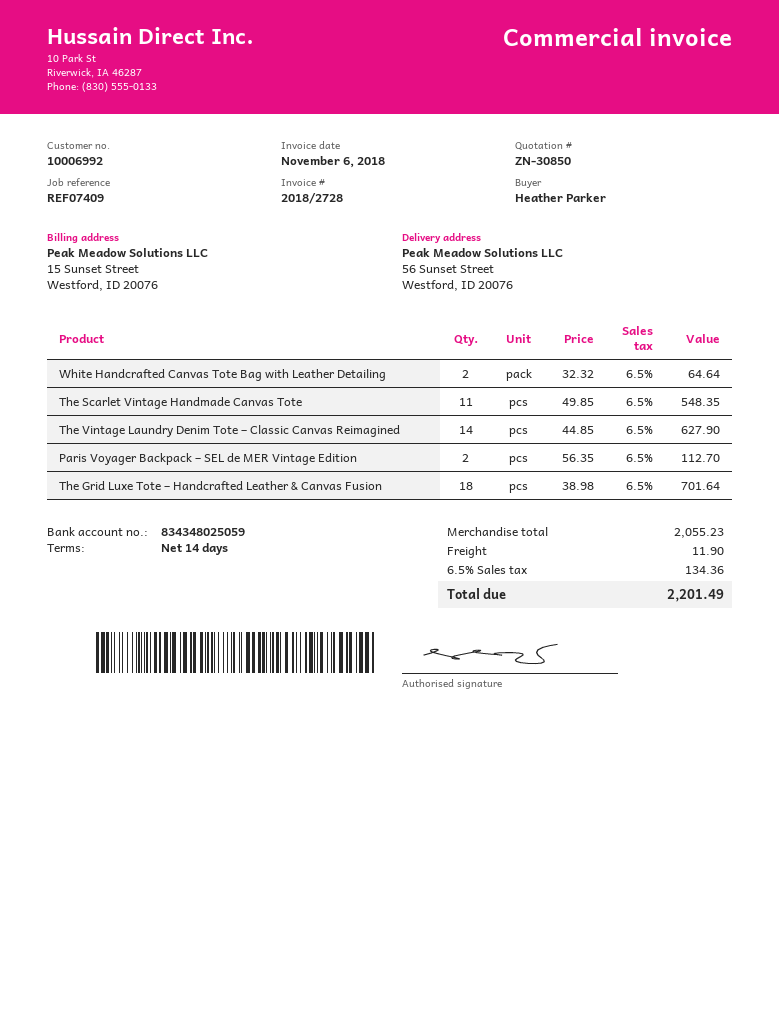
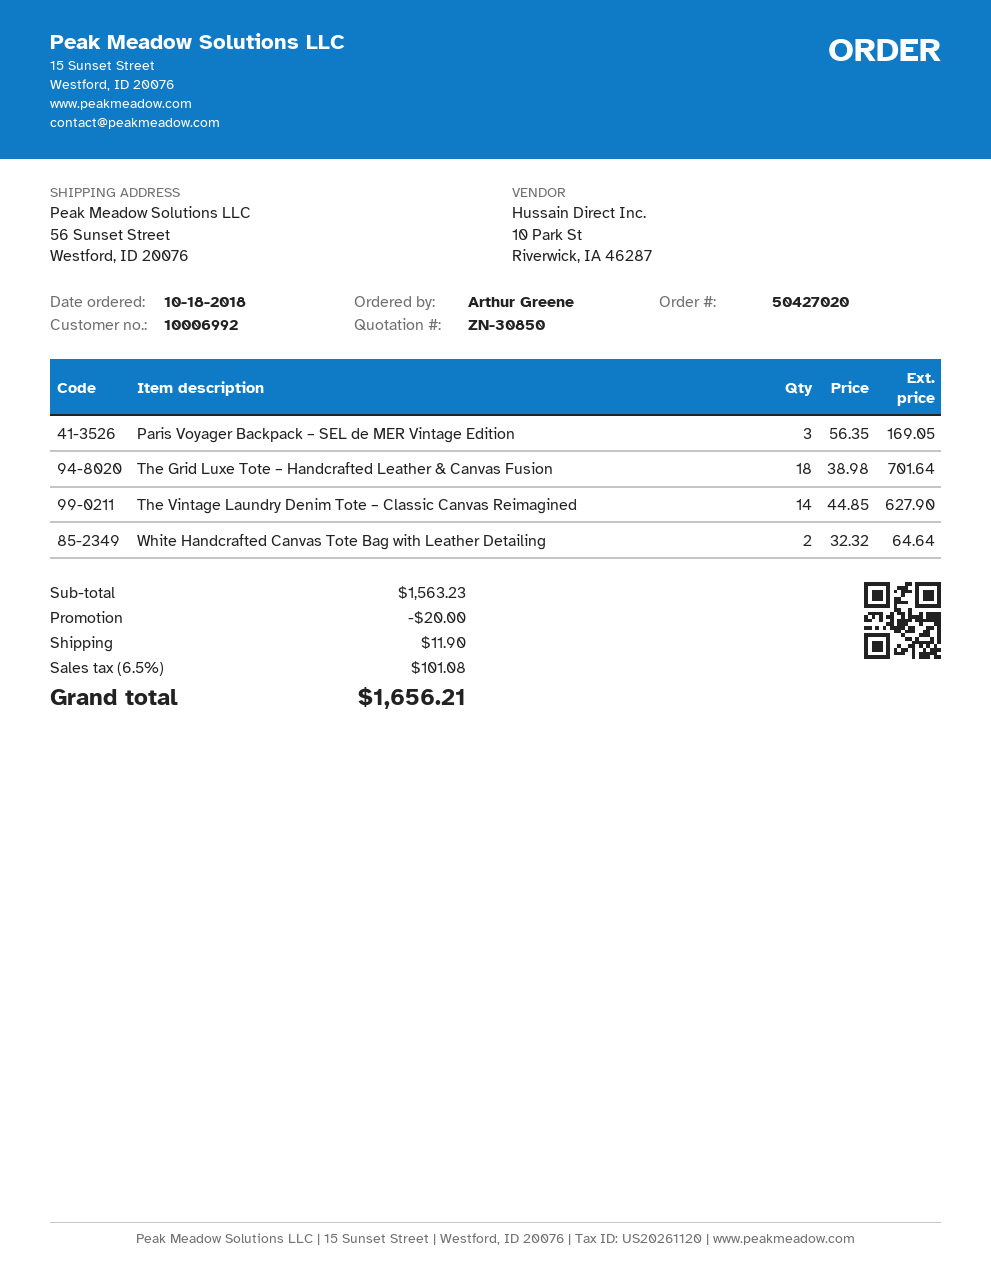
ordered by: Heather Parker -> Arthur Greene
The Scarlet Vintage Handmade Canvas Tote: 11 x 49.85 = 548.35 -> none
Paris Voyager Backpack – SEL de MER Vintage Edition: 2 x 56.35 = 112.70 -> 3 x 56.35 = 169.05
subtotal: 2055.23 -> 1563.23
discount: none -> 20.00
tax: 6.5% = 134.36 -> 6.5% = 101.08
total: 2201.49 -> 1656.21

